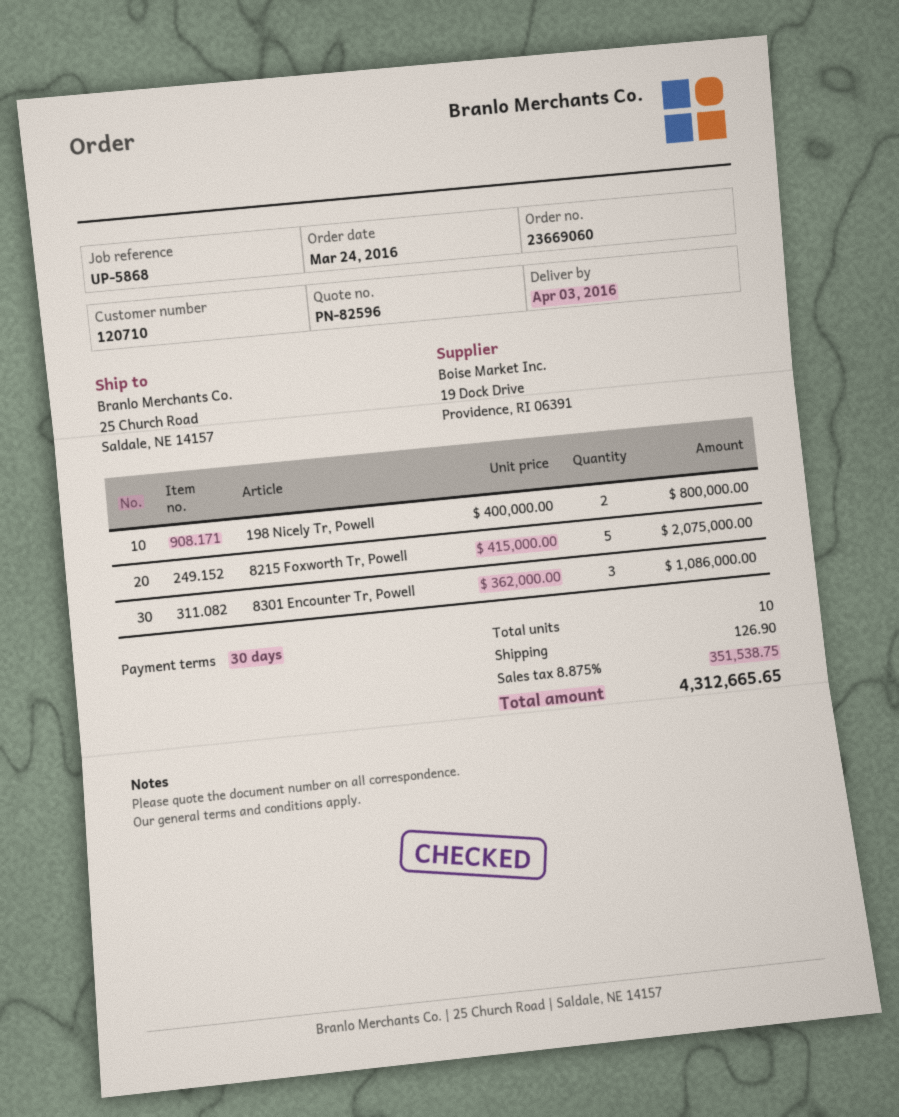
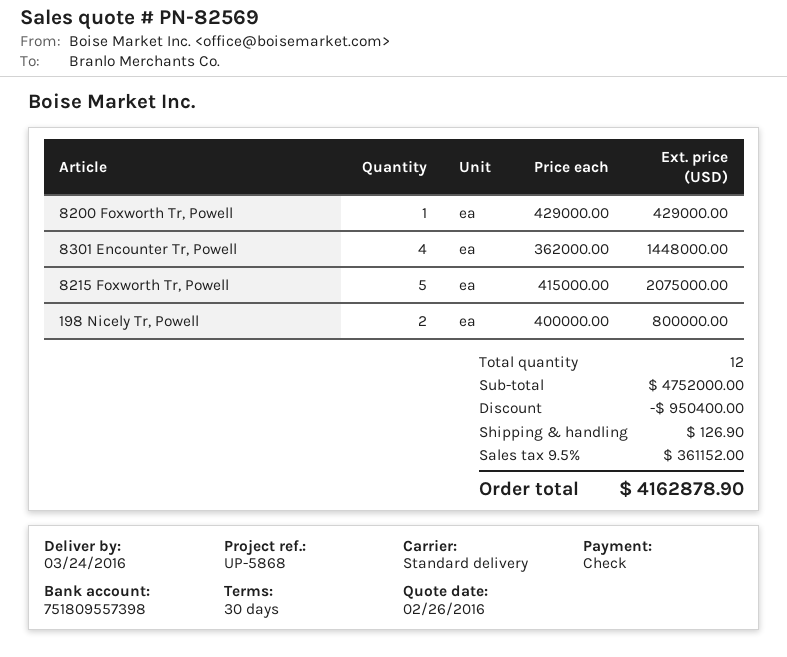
quote number: PN-82596 -> PN-82569
delivery date: 2016-04-03 -> 2016-03-24
8301 Encounter Tr, Powell: 3 x 362000.00 = 1086000.00 -> 4 x 362000.00 = 1448000.00
8200 Foxworth Tr, Powell: none -> 1 x 429000.00 = 429000.00
total quantity: 10 -> 12
discount: none -> 950400.00
tax: 8.875% = 351538.75 -> 9.5% = 361152.00
total: 4312665.65 -> 4162878.90

